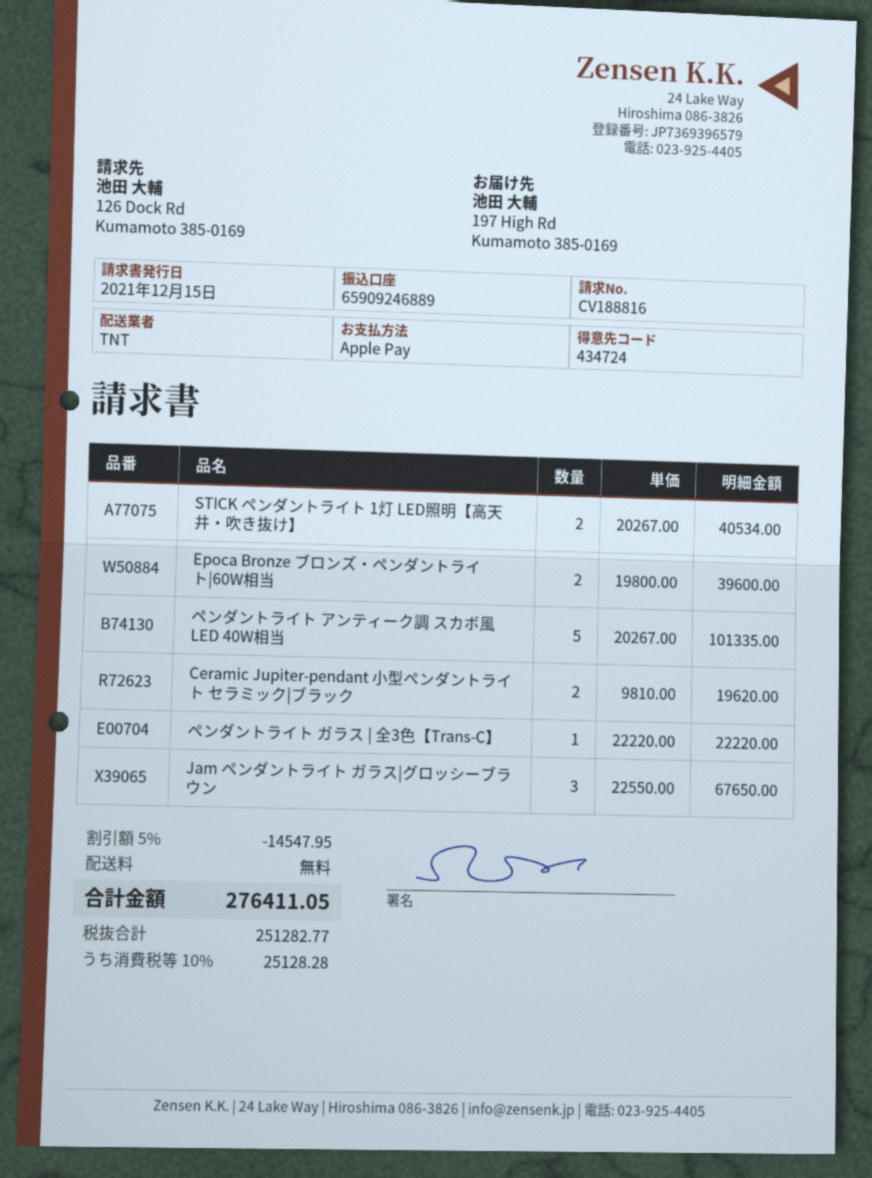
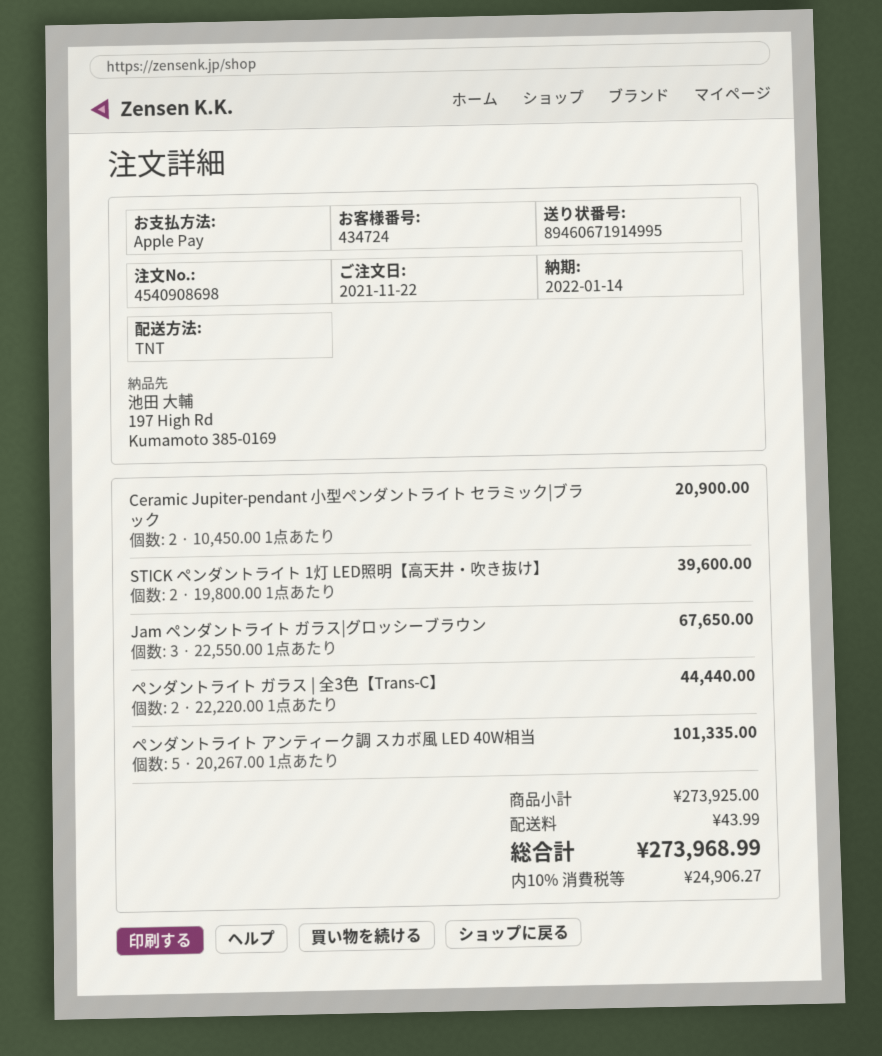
STICK ペンダントライト 1灯 LED照明【高天井・吹き抜け】: 2 x 20267.00 = 40534.00 -> 2 x 19800.00 = 39600.00
Epoca Bronze ブロンズ・ペンダントライト|60W相当: 2 x 19800.00 = 39600.00 -> none
Ceramic Jupiter-pendant 小型ペンダントライト セラミック|ブラック: 2 x 9810.00 = 19620.00 -> 2 x 10450.00 = 20900.00
ペンダントライト ガラス | 全3色【Trans-C】: 1 x 22220.00 = 22220.00 -> 2 x 22220.00 = 44440.00
discount: 5% = 14547.95 -> none
shipping: 0.00 -> 43.99
tax: 10% = 25128.28 -> 10% = 24906.27
total: 276411.05 -> 273968.99

